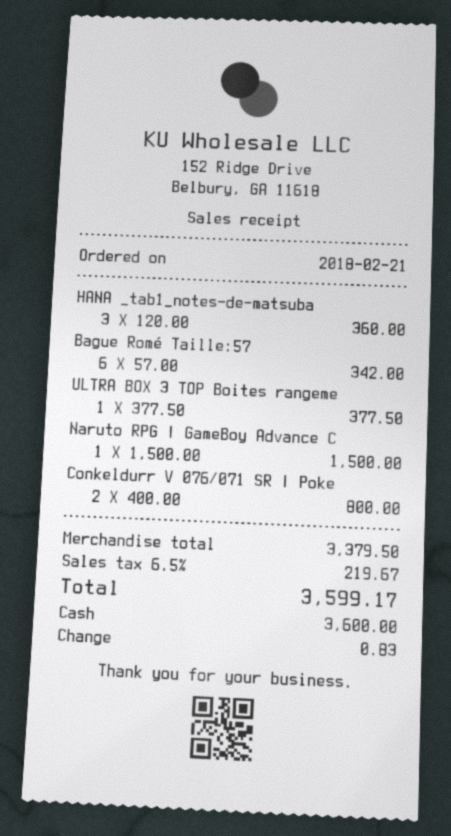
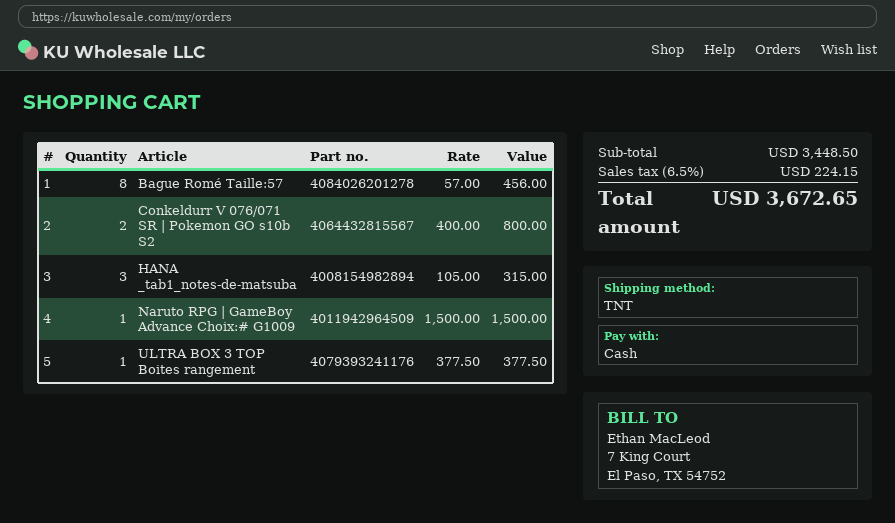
HANA _tab1_notes-de-matsuba: 3 x 120.00 = 360.00 -> 3 x 105.00 = 315.00
Bague Romé Taille:57: 6 x 57.00 = 342.00 -> 8 x 57.00 = 456.00
subtotal: 3379.50 -> 3448.50
tax: 6.5% = 219.67 -> 6.5% = 224.15
total: 3599.17 -> 3672.65

